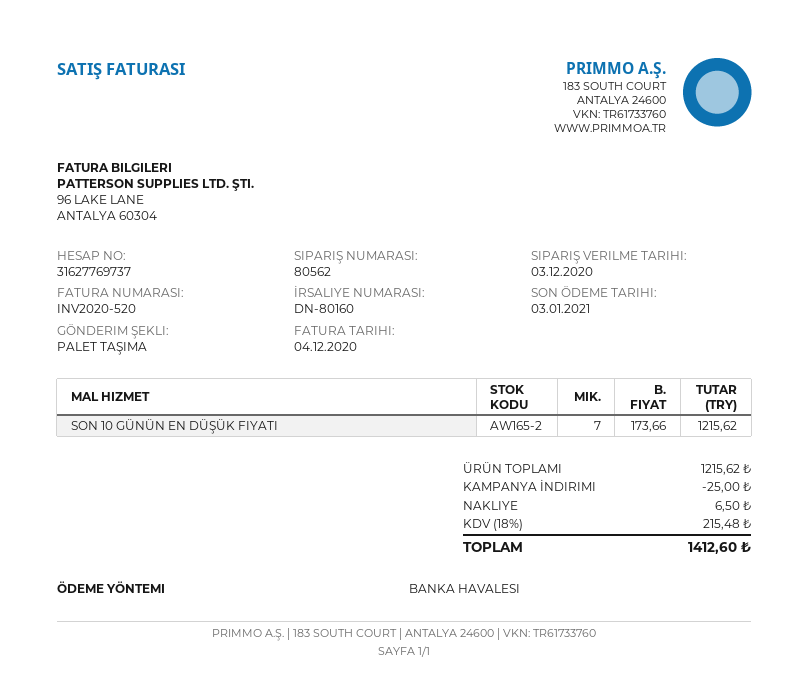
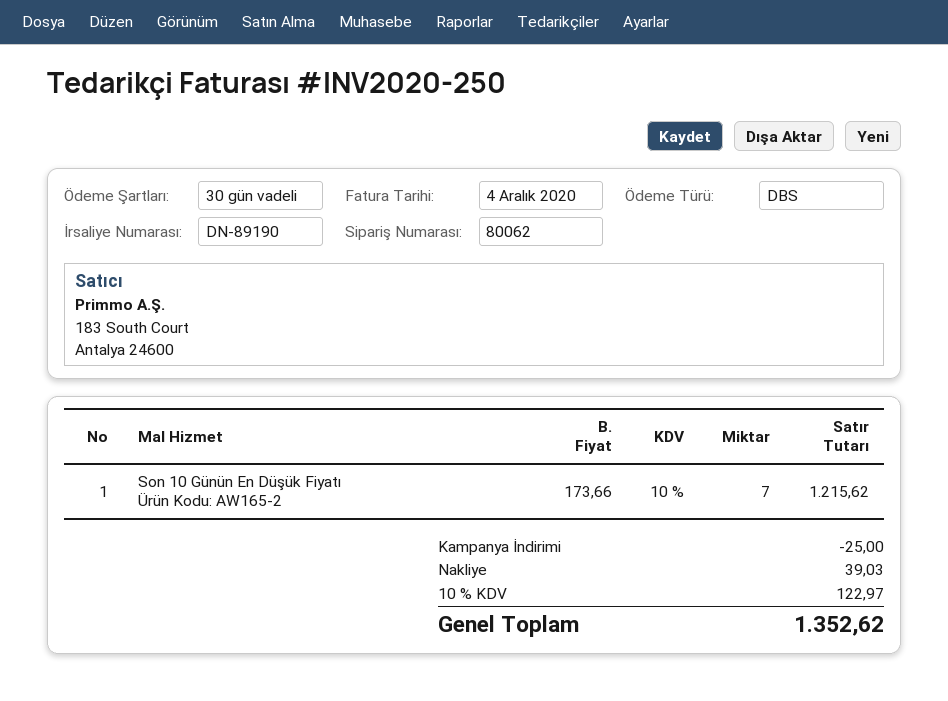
order number: 80562 -> 80062
delivery note number: DN-80160 -> DN-89190
invoice number: INV2020-520 -> INV2020-250
payment method: bank transfer -> direct debit
shipping: 6.50 -> 39.03
tax: 18% = 215.48 -> 10% = 122.97
total: 1412.60 -> 1352.62

